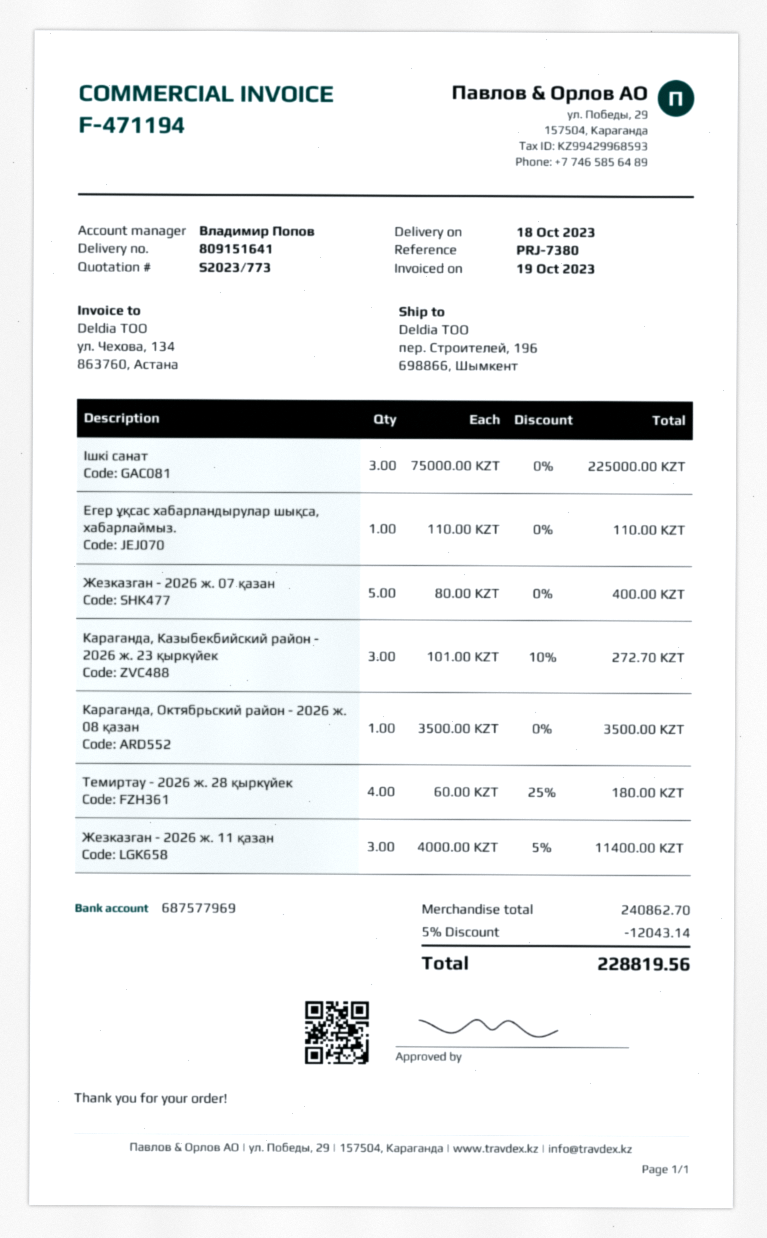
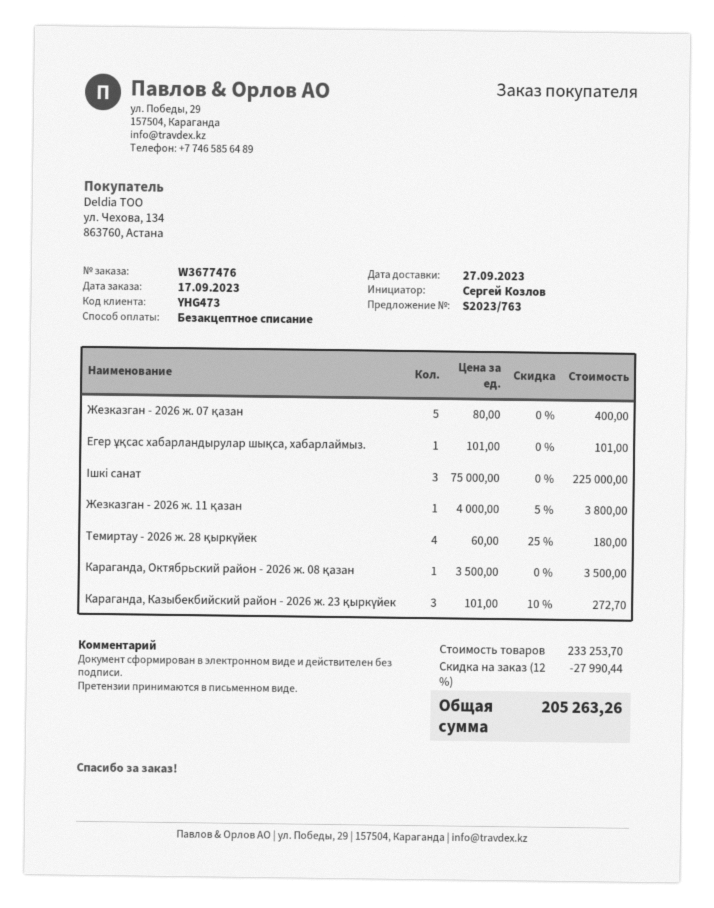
quote number: S2023/773 -> S2023/763
delivery date: 2023-10-18 -> 2023-09-27
Егер ұқсас хабарландырулар шықса, хабарлаймыз.: 1 x 110.00 = 110.00 -> 1 x 101.00 = 101.00
Жезказган - 2026 ж. 11 қазан: 3 x 4000.00 - 5% = 11400.00 -> 1 x 4000.00 - 5% = 3800.00
subtotal: 240862.70 -> 233253.70
discount: 5% = 12043.14 -> 12% = 27990.44
total: 228819.56 -> 205263.26

